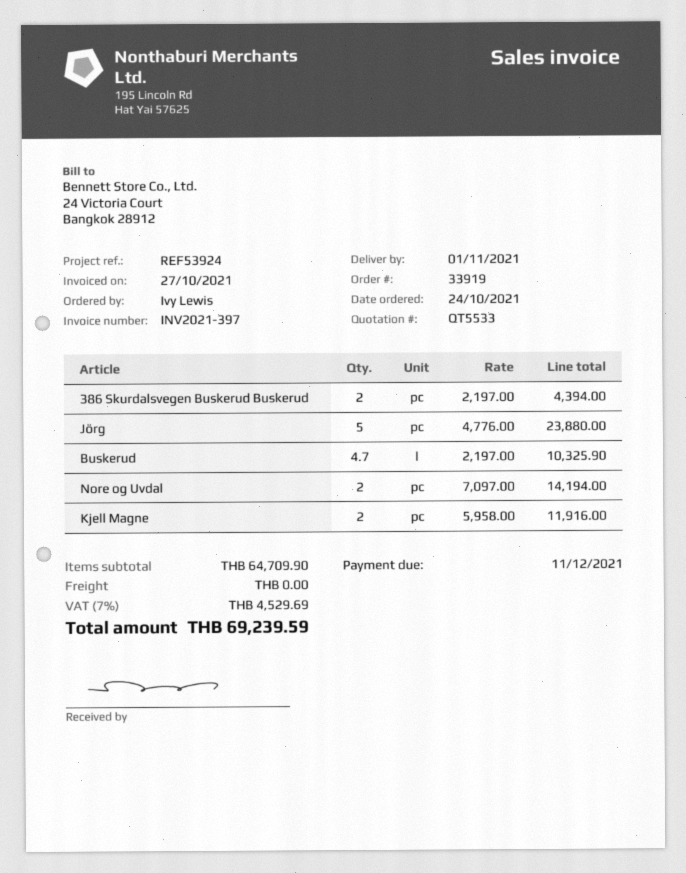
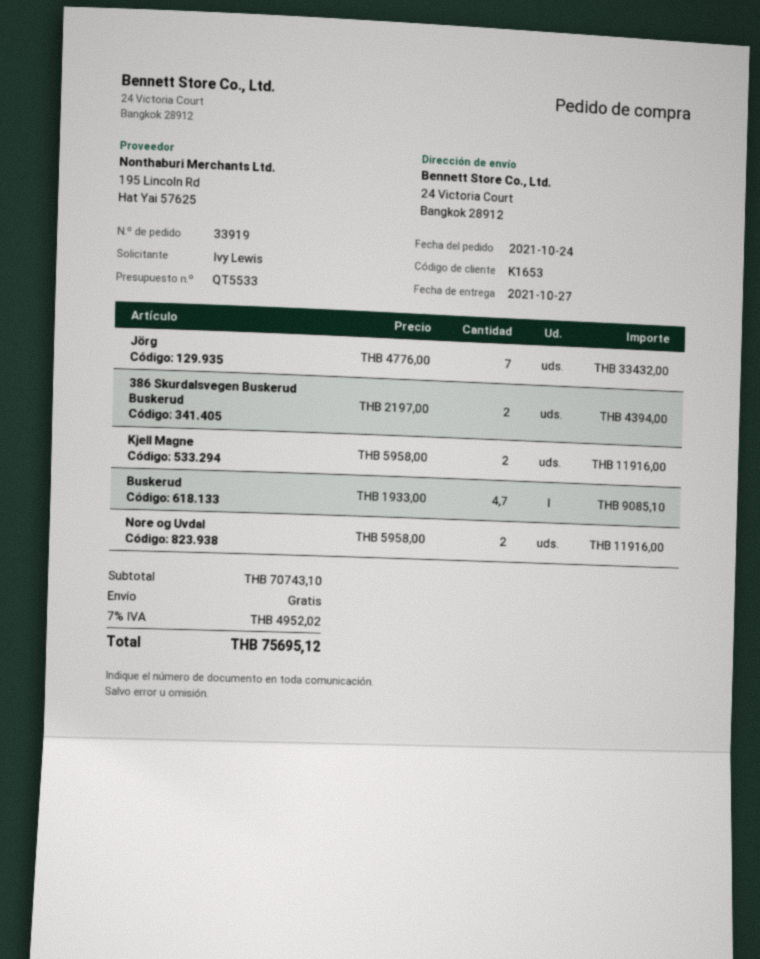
delivery date: 2021-11-01 -> 2021-10-27
Jörg: 5 x 4776.00 = 23880.00 -> 7 x 4776.00 = 33432.00
Buskerud: 4.7 x 2197.00 = 10325.90 -> 4.7 x 1933.00 = 9085.10
Nore og Uvdal: 2 x 7097.00 = 14194.00 -> 2 x 5958.00 = 11916.00
subtotal: 64709.90 -> 70743.10
tax: 7% = 4529.69 -> 7% = 4952.02
total: 69239.59 -> 75695.12

